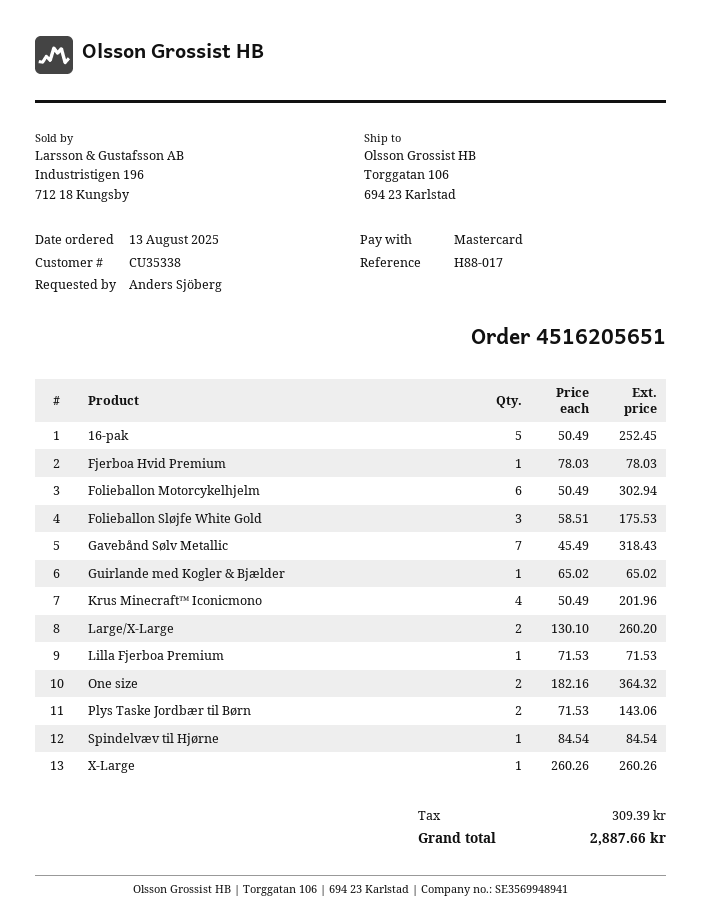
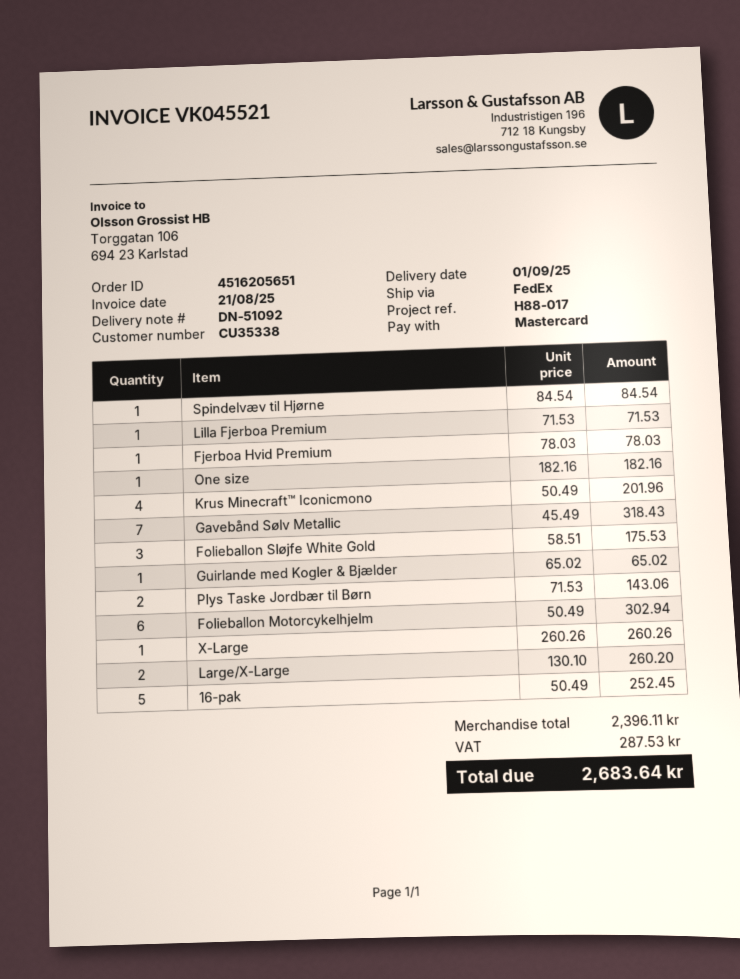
One size: 2 x 182.16 = 364.32 -> 1 x 182.16 = 182.16
tax: 309.39 -> 287.53
total: 2887.66 -> 2683.64

